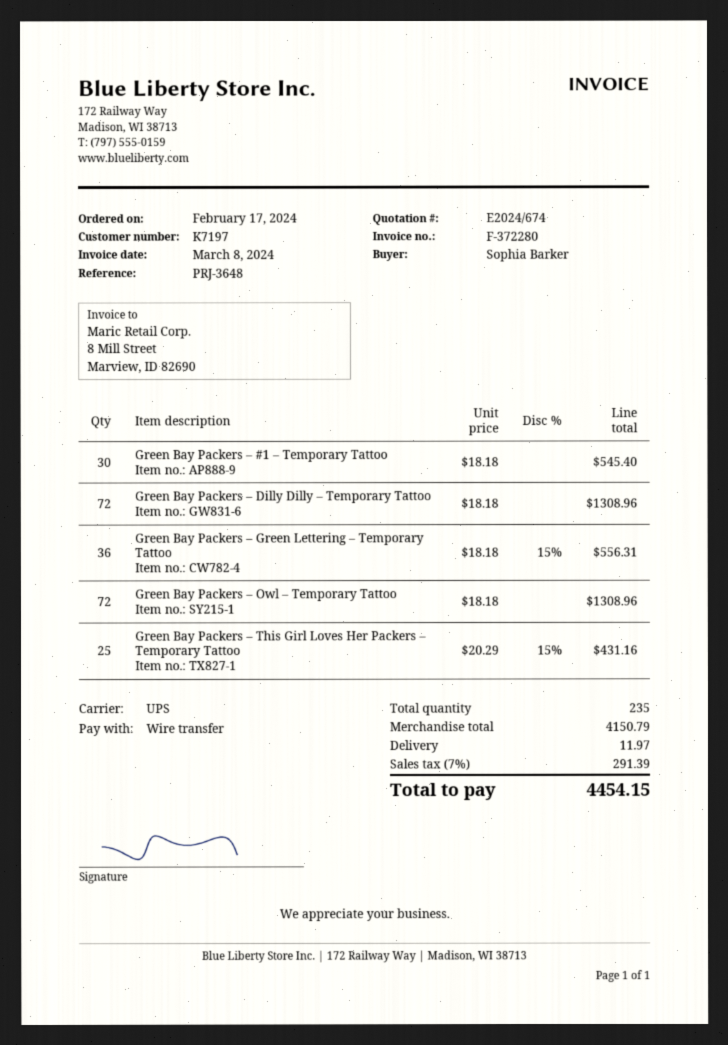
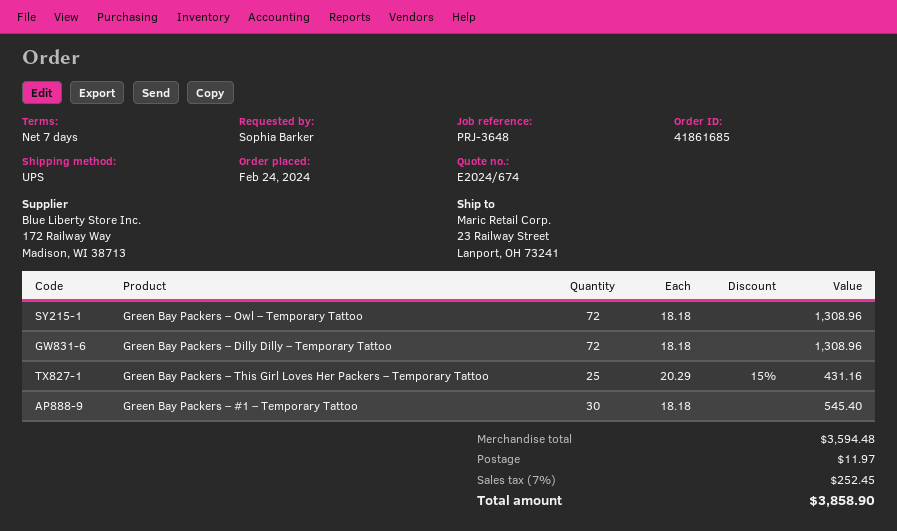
order date: 2024-02-17 -> 2024-02-24
Green Bay Packers – Green Lettering – Temporary Tattoo: 36 x 18.18 - 15% = 556.31 -> none
subtotal: 4150.79 -> 3594.48
tax: 7% = 291.39 -> 7% = 252.45
total: 4454.15 -> 3858.90

